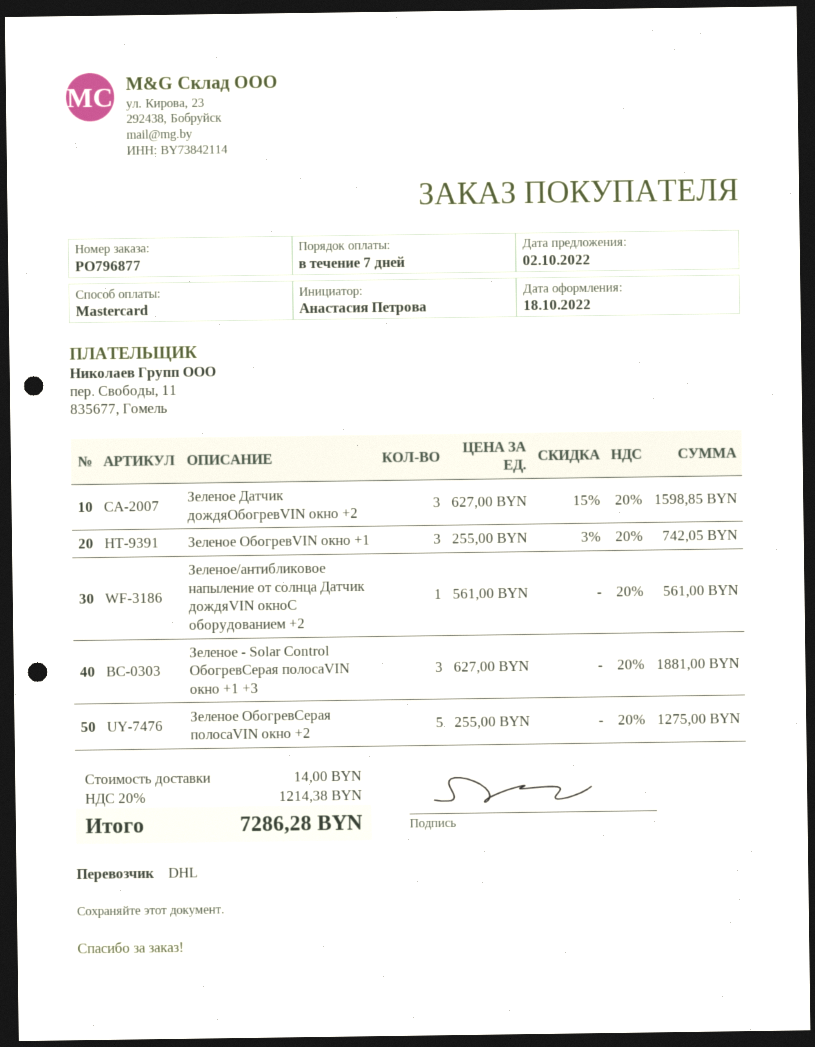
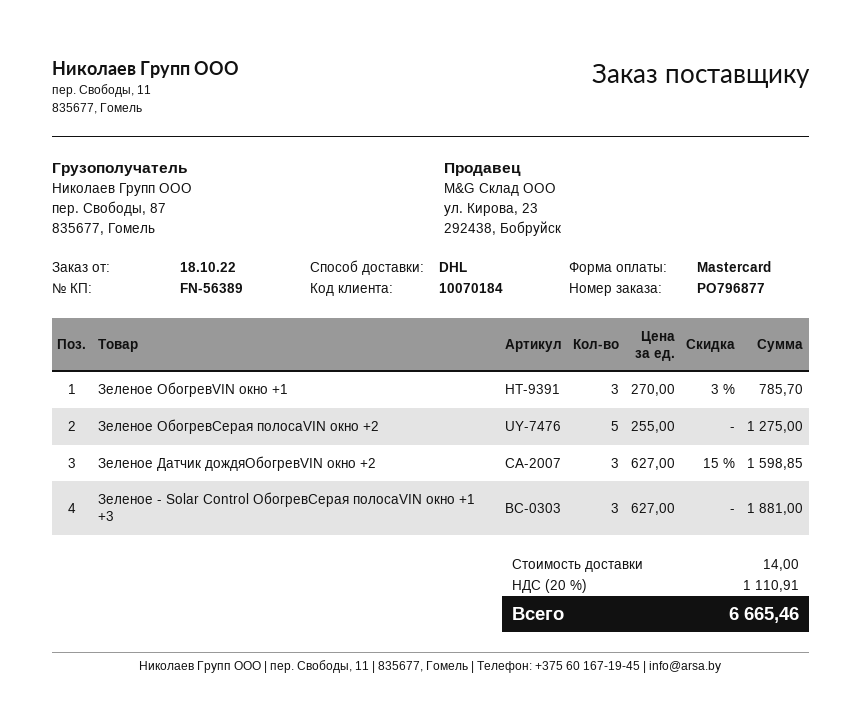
Зеленое ОбогревVIN окно +1: 3 x 255.00 - 3% = 742.05 -> 3 x 270.00 - 3% = 785.70
Зеленое/антибликовое напыление от солнца Датчик дождяVIN окноС оборудованием +2: 1 x 561.00 = 561.00 -> none
tax: 20% = 1214.38 -> 20% = 1110.91
total: 7286.28 -> 6665.46

